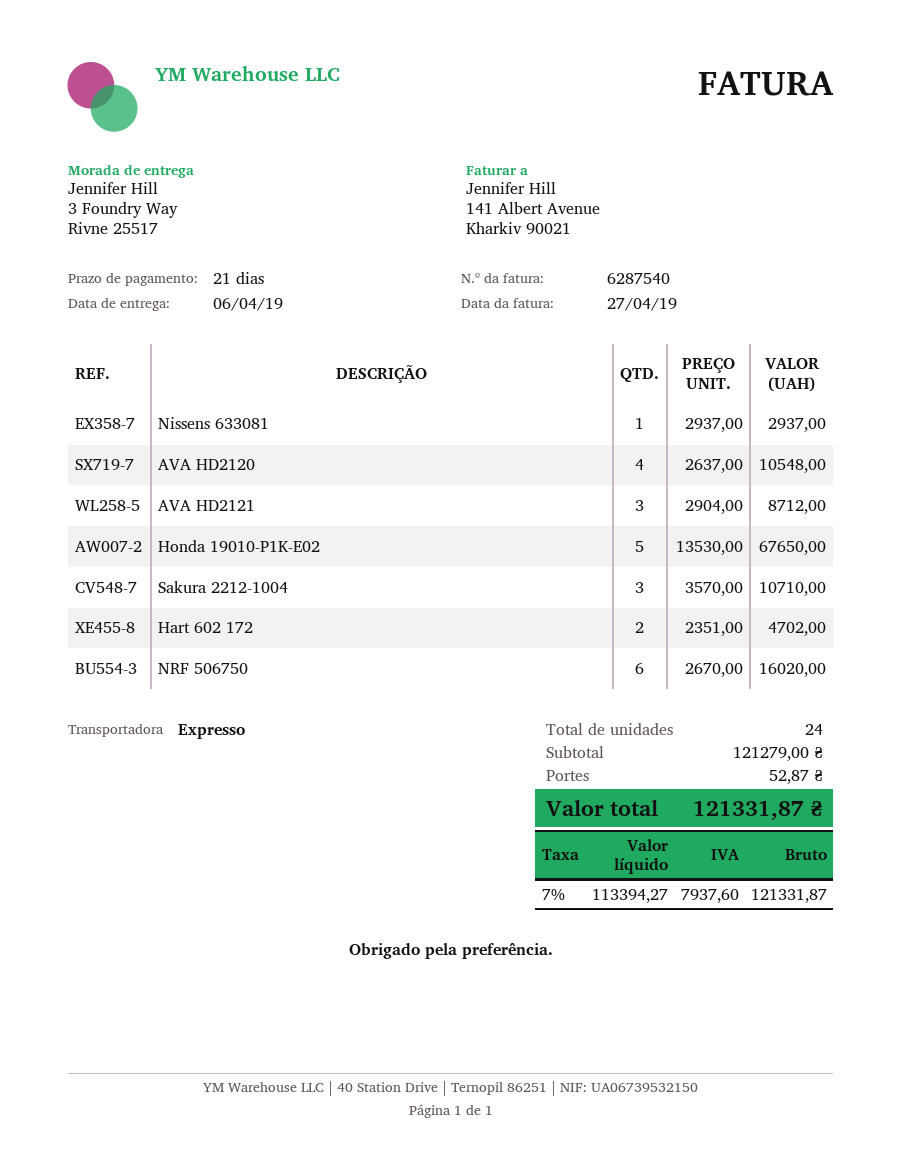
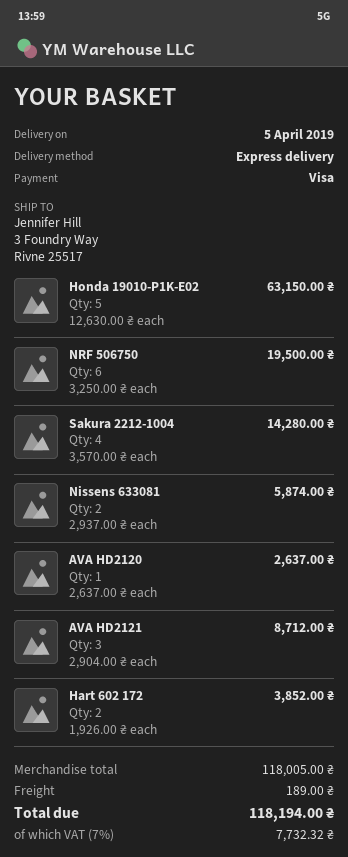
delivery date: 2019-04-06 -> 2019-04-05
Nissens 633081: 1 x 2937.00 = 2937.00 -> 2 x 2937.00 = 5874.00
AVA HD2120: 4 x 2637.00 = 10548.00 -> 1 x 2637.00 = 2637.00
Honda 19010-P1K-E02: 5 x 13530.00 = 67650.00 -> 5 x 12630.00 = 63150.00
Sakura 2212-1004: 3 x 3570.00 = 10710.00 -> 4 x 3570.00 = 14280.00
Hart 602 172: 2 x 2351.00 = 4702.00 -> 2 x 1926.00 = 3852.00
NRF 506750: 6 x 2670.00 = 16020.00 -> 6 x 3250.00 = 19500.00
subtotal: 121279.00 -> 118005.00
shipping: 52.87 -> 189.00
tax: 7% = 7937.60 -> 7% = 7732.32
total: 121331.87 -> 118194.00

